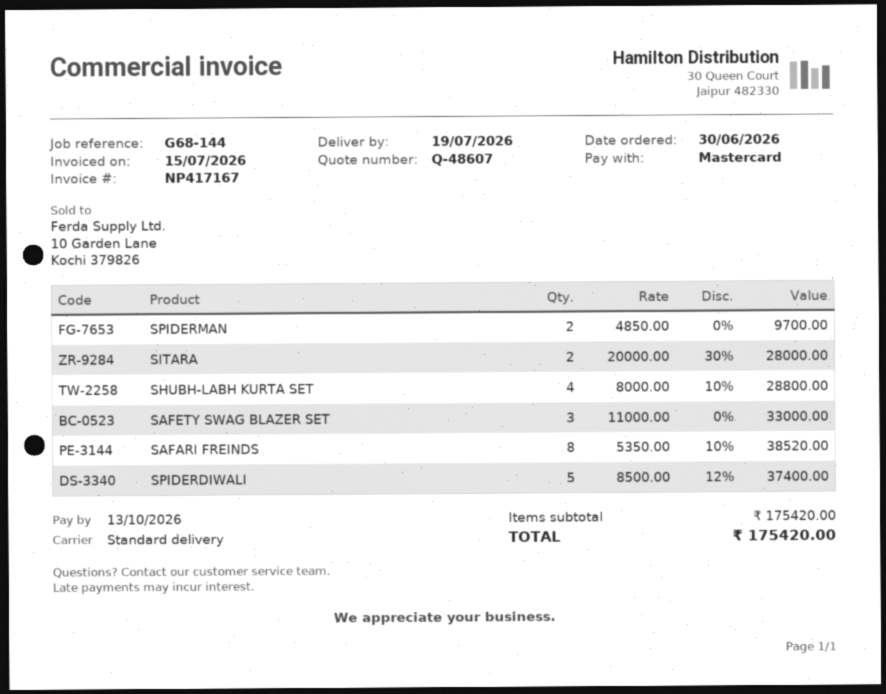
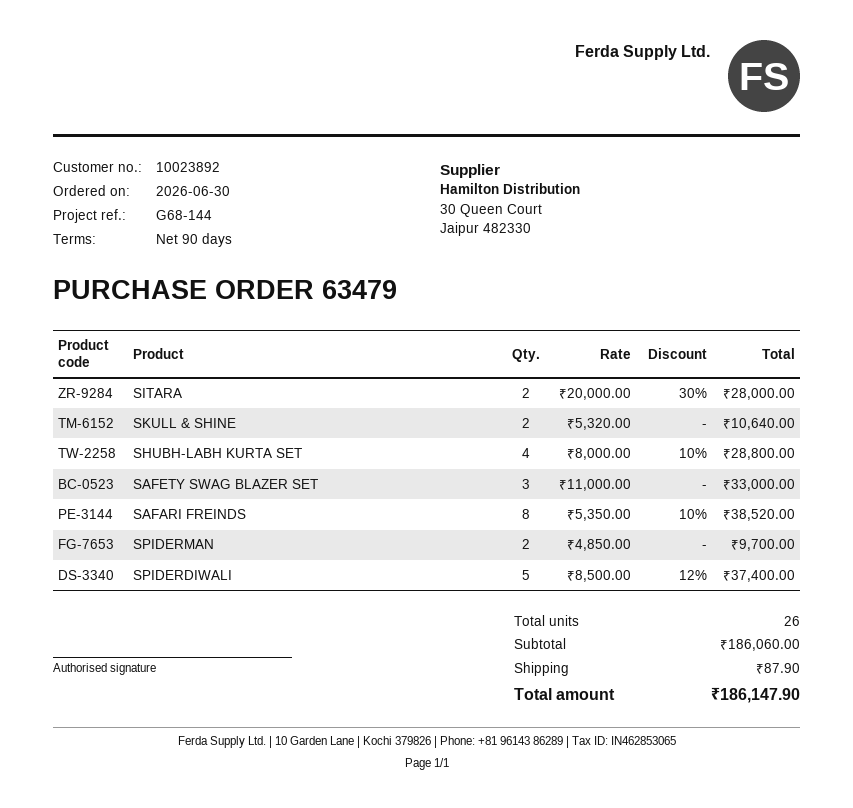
SKULL & SHINE: none -> 2 x 5320.00 = 10640.00
subtotal: 175420.00 -> 186060.00
shipping: none -> 87.90
total: 175420.00 -> 186147.90

